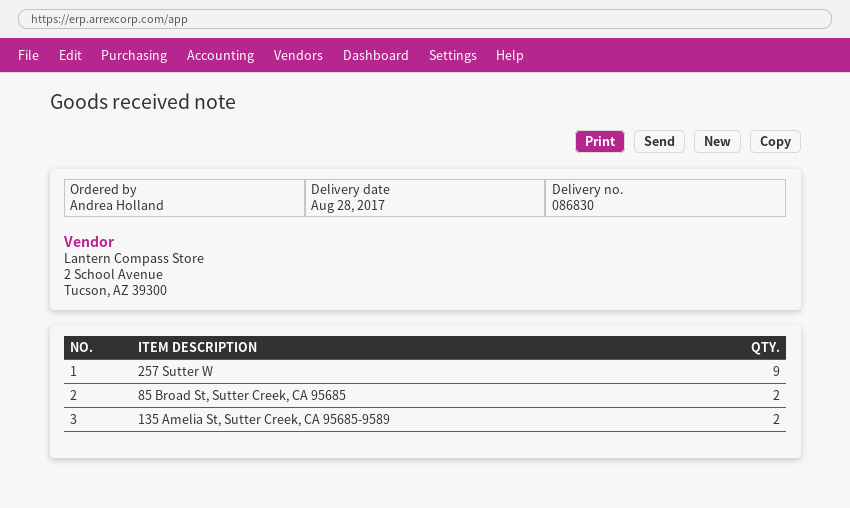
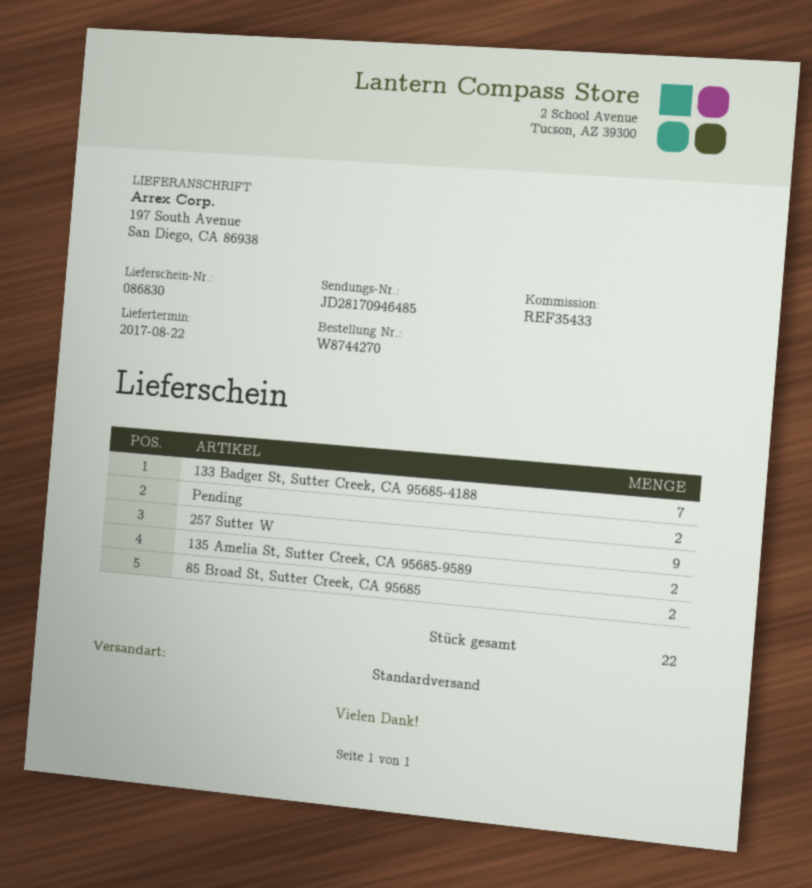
delivery date: 2017-08-28 -> 2017-08-22
133 Badger St, Sutter Creek, CA 95685-4188: none -> 7
Pending: none -> 2

